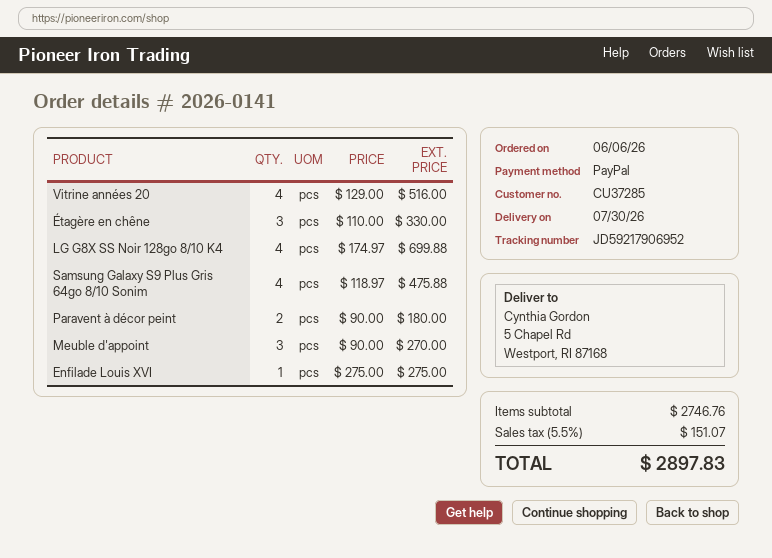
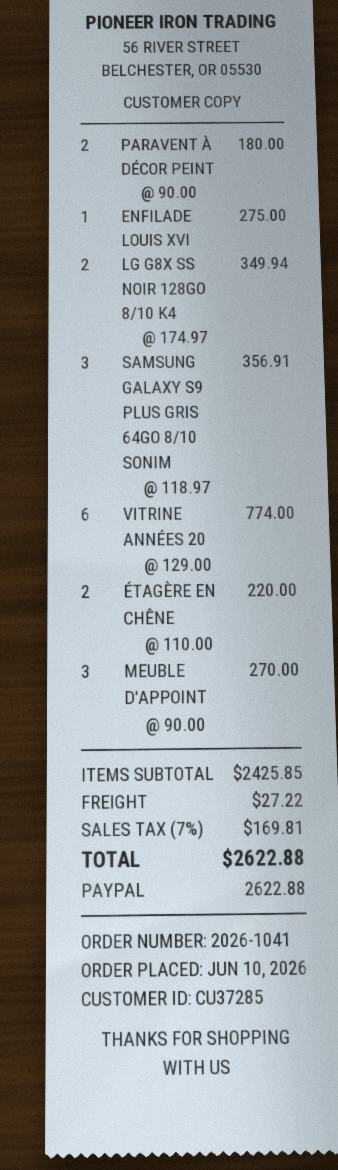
order number: 2026-0141 -> 2026-1041
order date: 2026-06-06 -> 2026-06-10
Vitrine années 20: 4 x 129.00 = 516.00 -> 6 x 129.00 = 774.00
Étagère en chêne: 3 x 110.00 = 330.00 -> 2 x 110.00 = 220.00
LG G8X SS Noir 128go 8/10 K4: 4 x 174.97 = 699.88 -> 2 x 174.97 = 349.94
Samsung Galaxy S9 Plus Gris 64go 8/10 Sonim: 4 x 118.97 = 475.88 -> 3 x 118.97 = 356.91
subtotal: 2746.76 -> 2425.85
shipping: none -> 27.22
tax: 5.5% = 151.07 -> 7% = 169.81
total: 2897.83 -> 2622.88

